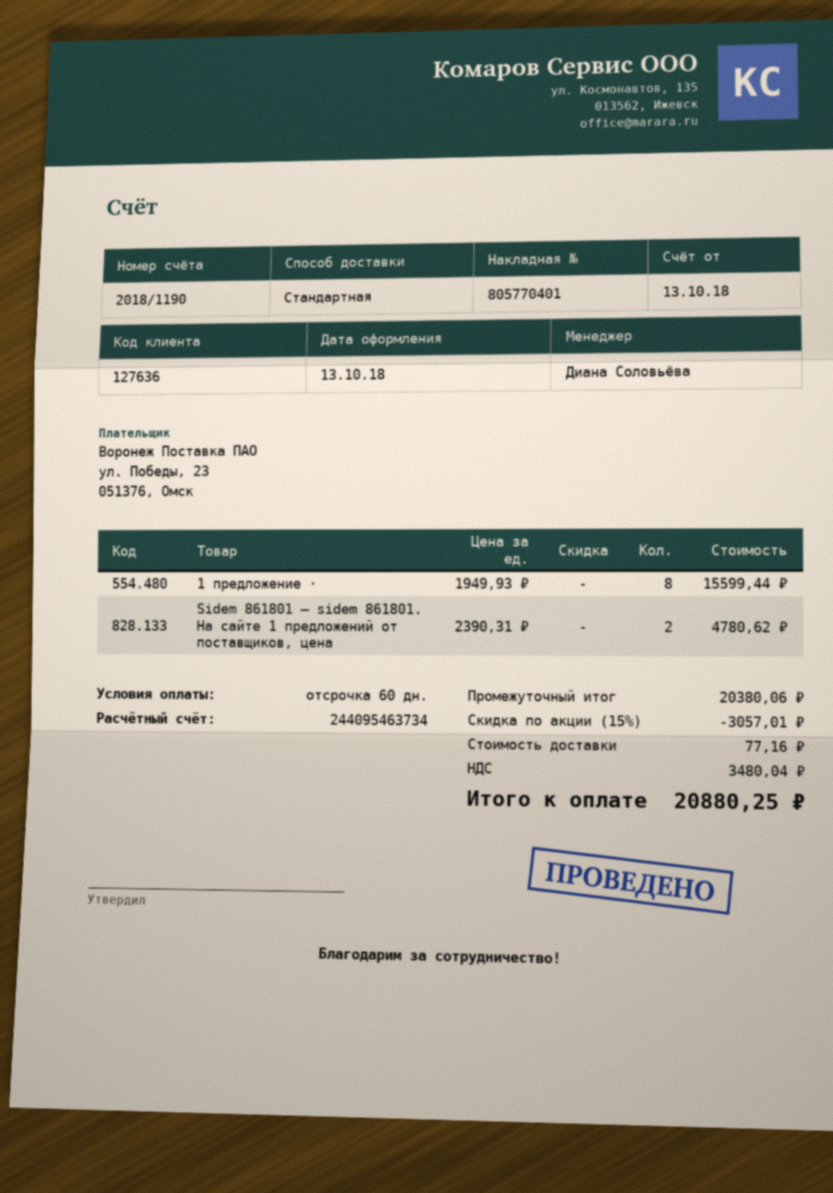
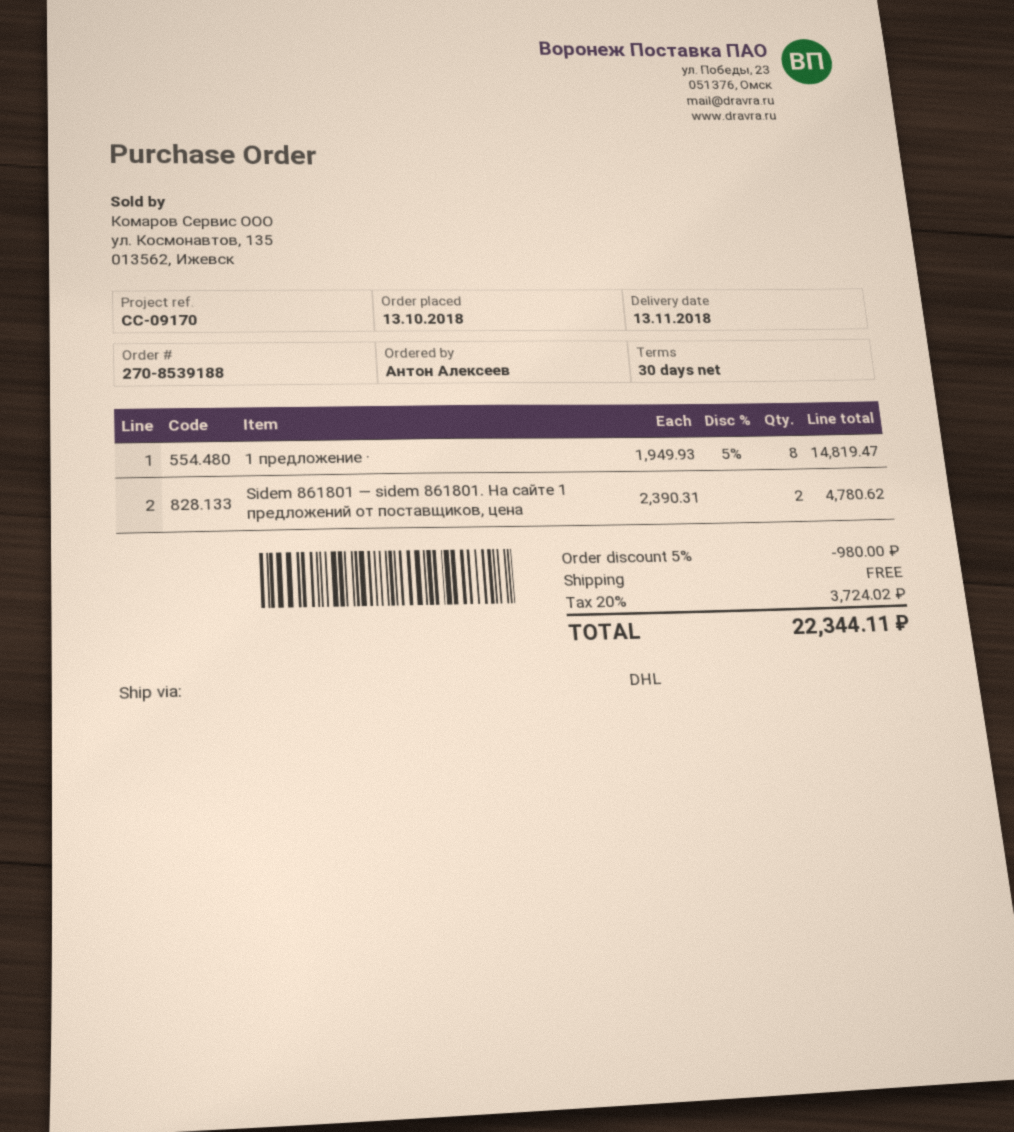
payment terms: 60 days -> 30 days
shipping method: standard -> DHL
1 предложение ·: 8 x 1949.93 = 15599.44 -> 8 x 1949.93 - 5% = 14819.47
discount: 15% = 3057.01 -> 5% = 980.00
shipping: 77.16 -> 0.00
tax: 3480.04 -> 3724.02
total: 20880.25 -> 22344.11

